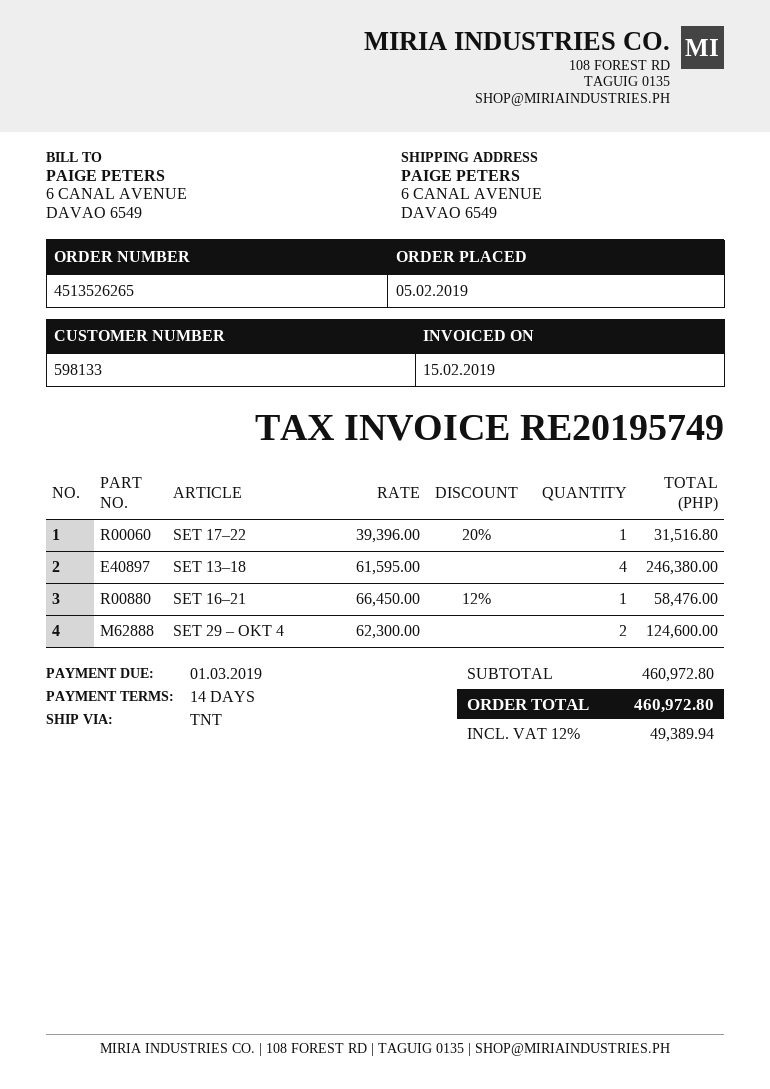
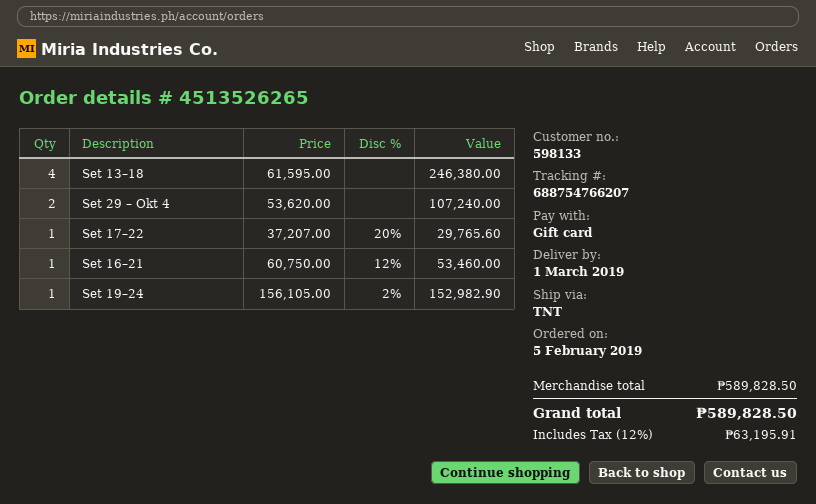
SET 17–22: 1 x 39396.00 - 20% = 31516.80 -> 1 x 37207.00 - 20% = 29765.60
SET 16–21: 1 x 66450.00 - 12% = 58476.00 -> 1 x 60750.00 - 12% = 53460.00
SET 29 – OKT 4: 2 x 62300.00 = 124600.00 -> 2 x 53620.00 = 107240.00
Set 19–24: none -> 1 x 156105.00 - 2% = 152982.90
subtotal: 460972.80 -> 589828.50
tax: 12% = 49389.94 -> 12% = 63195.91
total: 460972.80 -> 589828.50

